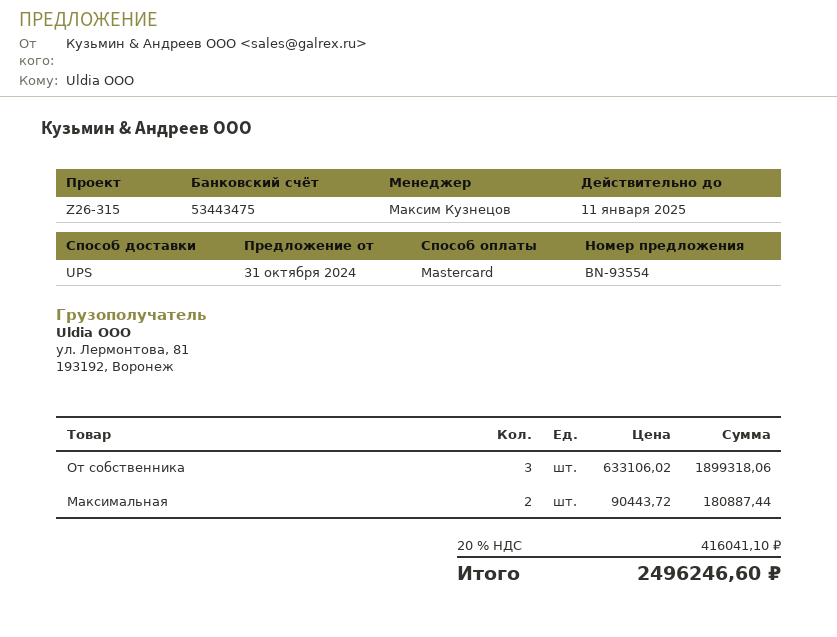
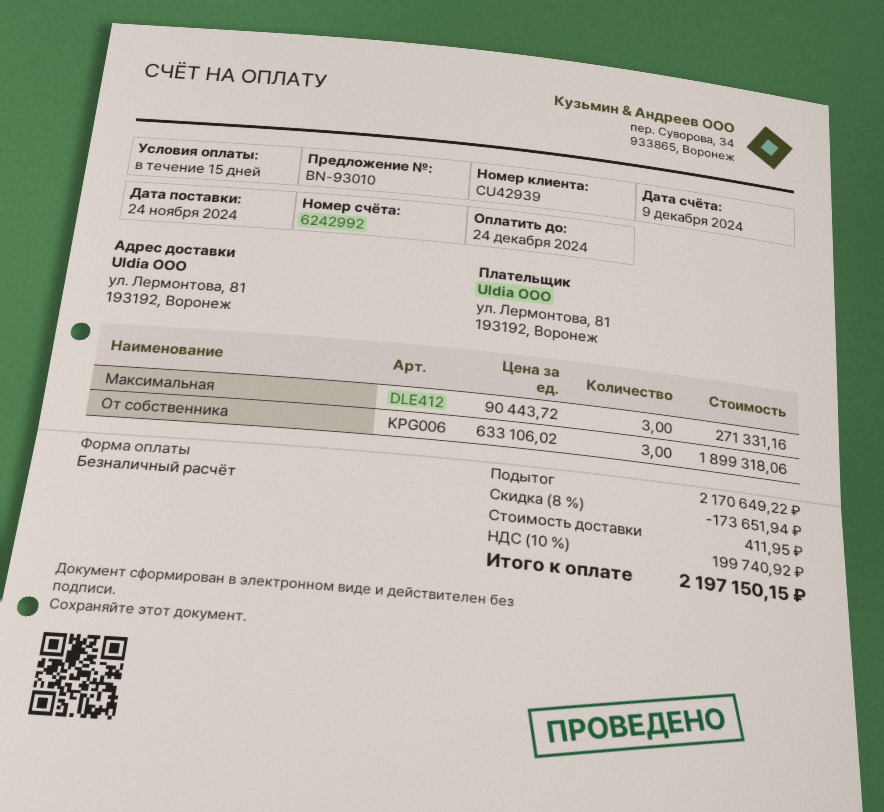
quote number: BN-93554 -> BN-93010
payment method: Mastercard -> bank transfer
Максимальная: 2 x 90443.72 = 180887.44 -> 3 x 90443.72 = 271331.16
discount: none -> 8% = 173651.94
shipping: none -> 411.95
tax: 20% = 416041.10 -> 10% = 199740.92
total: 2496246.60 -> 2197150.15

